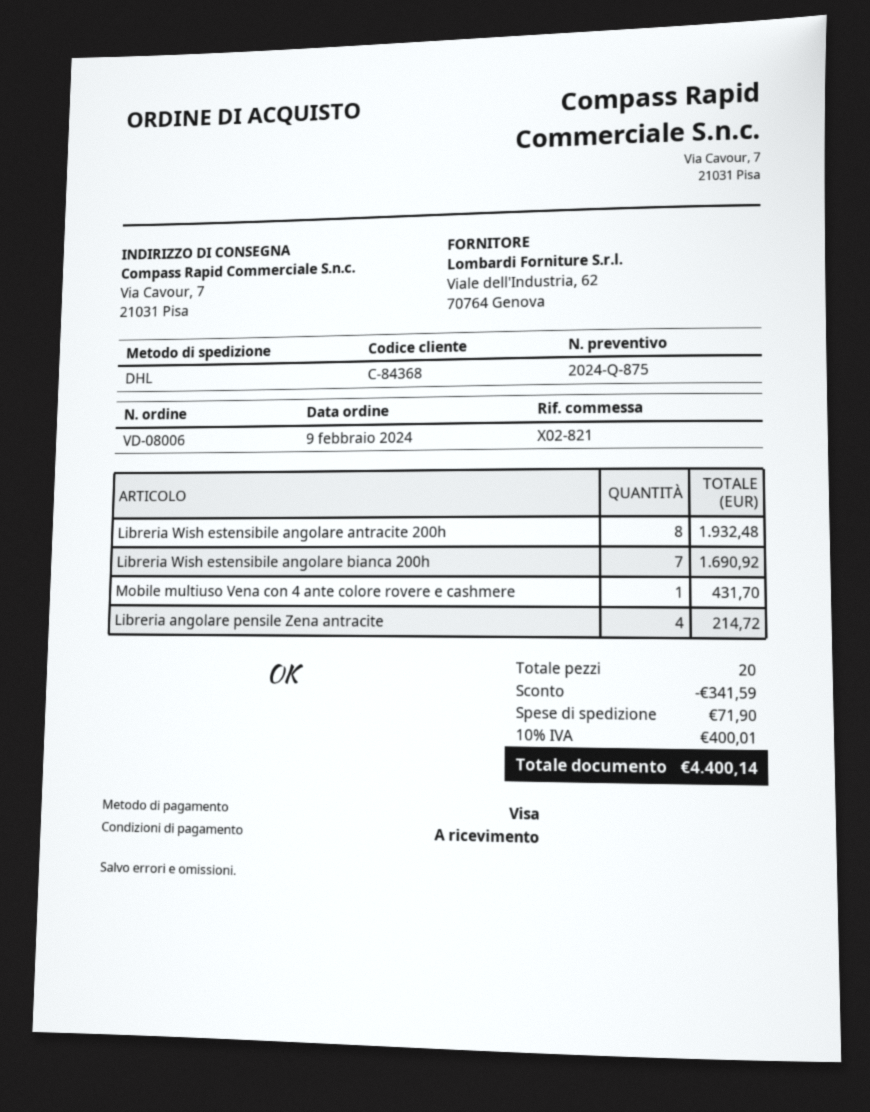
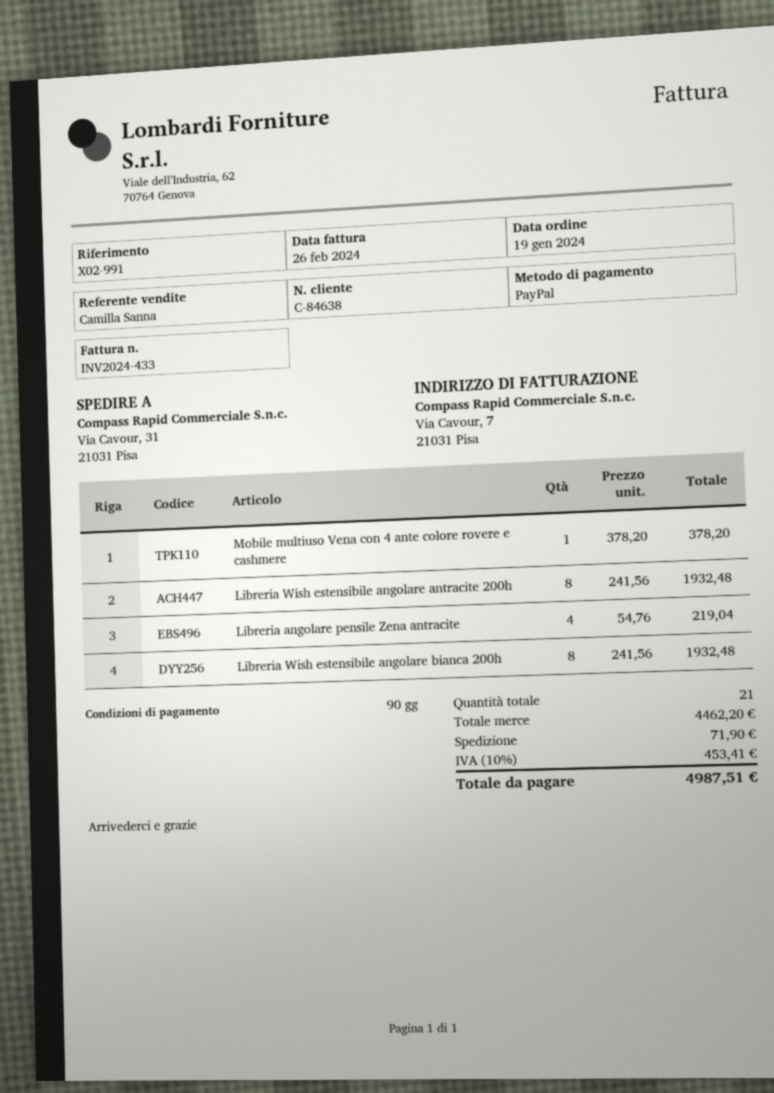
order date: 2024-02-09 -> 2024-01-19
payment terms: on receipt -> 90 days
customer number: C-84368 -> C-84638
reference: X02-821 -> X02-991
payment method: Visa -> PayPal
ship to: Via Cavour, 7, 21031 Pisa -> Via Cavour, 31, 21031 Pisa
Libreria Wish estensibile angolare bianca 200h: 7 for 1690.92 -> 8 for 1932.48
Mobile multiuso Vena con 4 ante colore rovere e cashmere: 1 for 431.70 -> 1 for 378.20
Libreria angolare pensile Zena antracite: 4 for 214.72 -> 4 for 219.04
total quantity: 20 -> 21
discount: 341.59 -> none
tax: 10% = 400.01 -> 10% = 453.41
total: 4400.14 -> 4987.51

